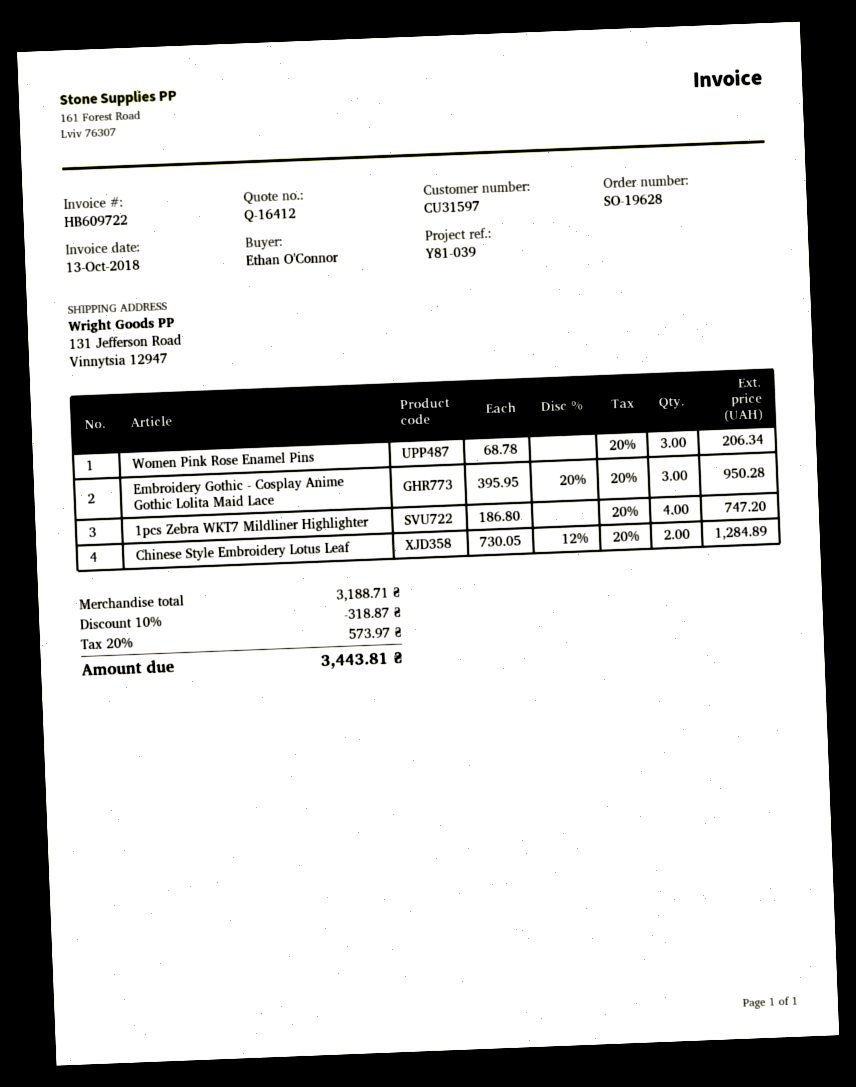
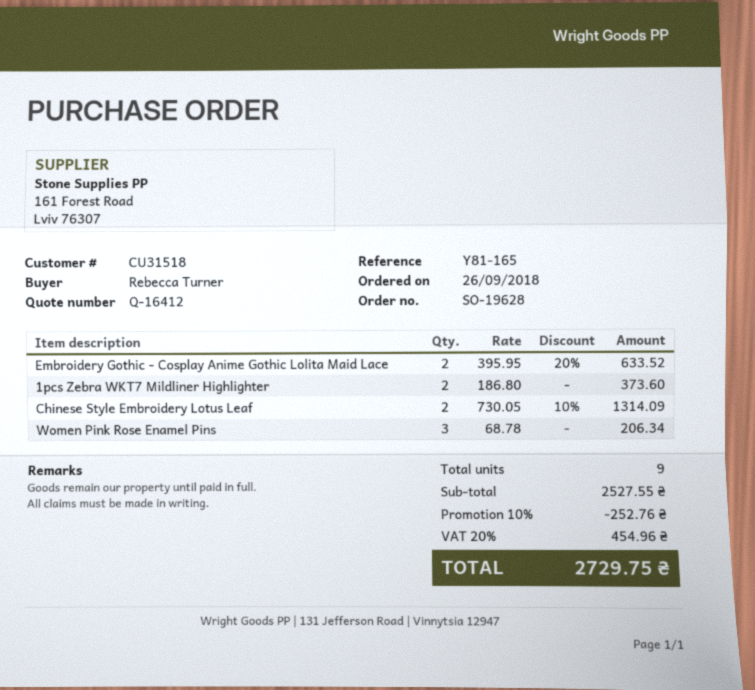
customer number: CU31597 -> CU31518
reference: Y81-039 -> Y81-165
ordered by: Ethan O'Connor -> Rebecca Turner
Embroidery Gothic - Cosplay Anime Gothic Lolita Maid Lace: 3 x 395.95 - 20% = 950.28 -> 2 x 395.95 - 20% = 633.52
1pcs Zebra WKT7 Mildliner Highlighter: 4 x 186.80 = 747.20 -> 2 x 186.80 = 373.60
Chinese Style Embroidery Lotus Leaf: 2 x 730.05 - 12% = 1284.89 -> 2 x 730.05 - 10% = 1314.09
subtotal: 3188.71 -> 2527.55
discount: 10% = 318.87 -> 10% = 252.76
tax: 20% = 573.97 -> 20% = 454.96
total: 3443.81 -> 2729.75

